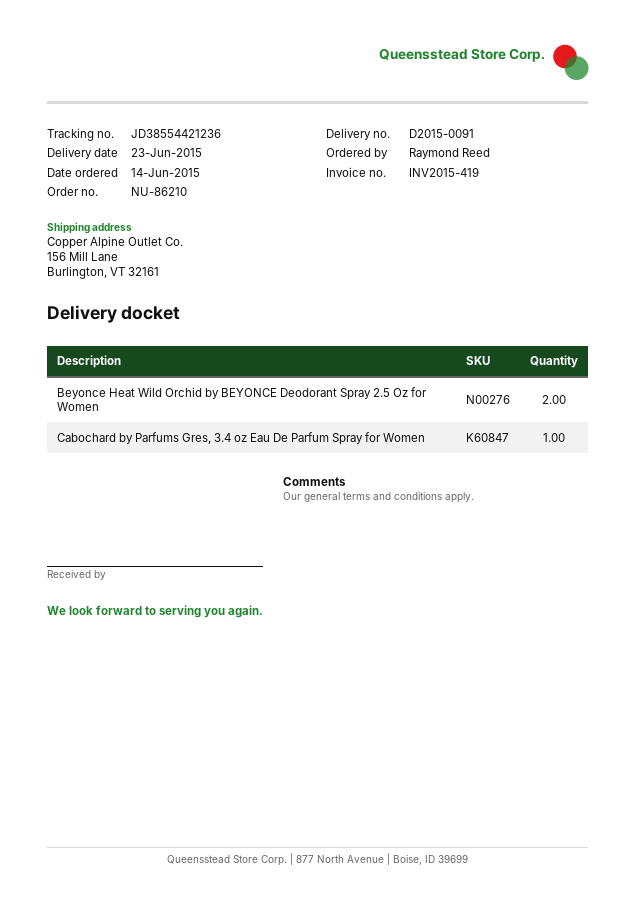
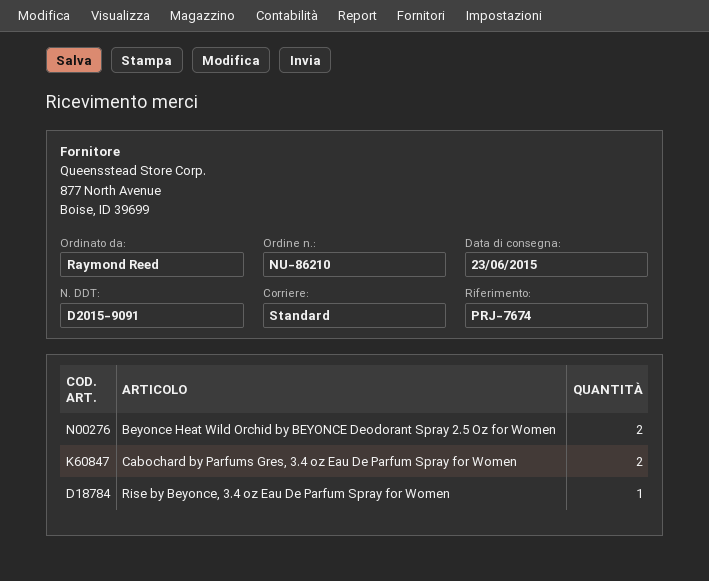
delivery note number: D2015-0091 -> D2015-9091
Cabochard by Parfums Gres, 3.4 oz Eau De Parfum Spray for Women: 1 -> 2
Rise by Beyonce, 3.4 oz Eau De Parfum Spray for Women: none -> 1

